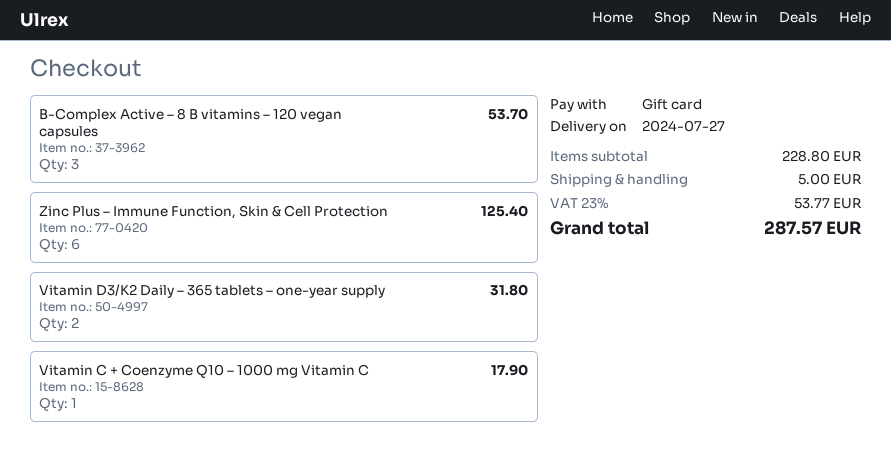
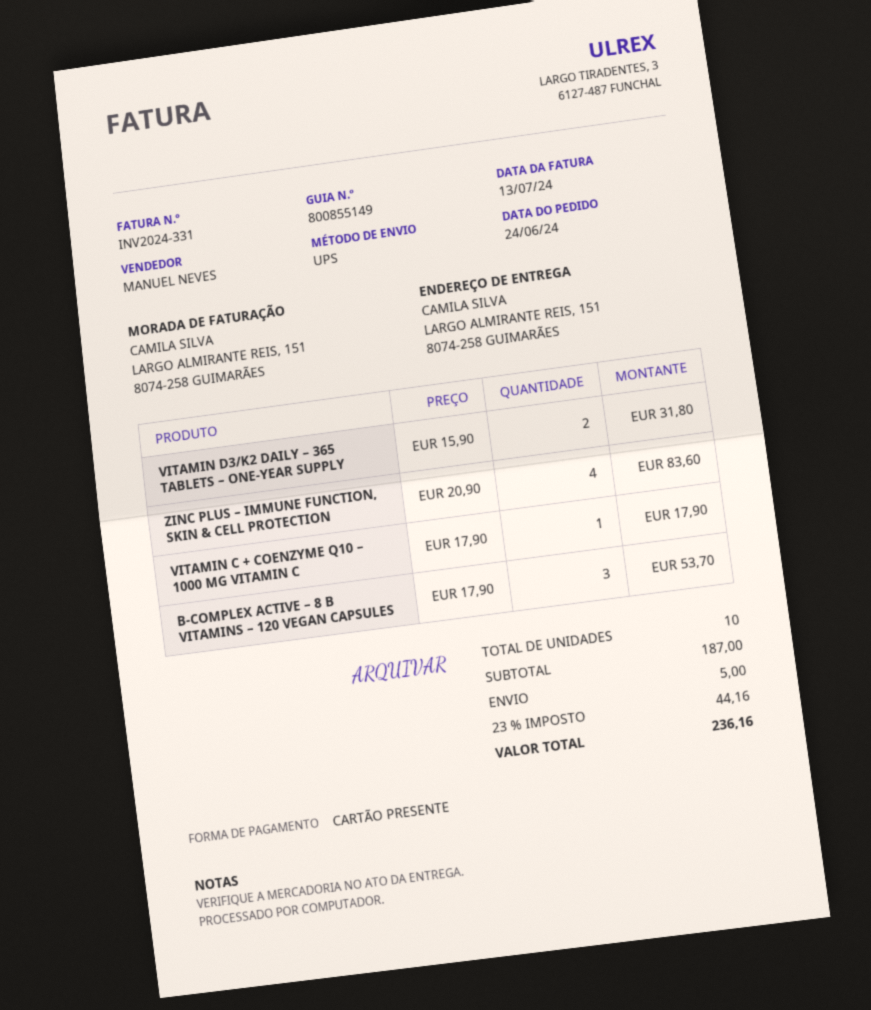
Zinc Plus – Immune Function, Skin & Cell Protection: 6 for 125.40 -> 4 for 83.60
subtotal: 228.80 -> 187.00
tax: 23% = 53.77 -> 23% = 44.16
total: 287.57 -> 236.16

